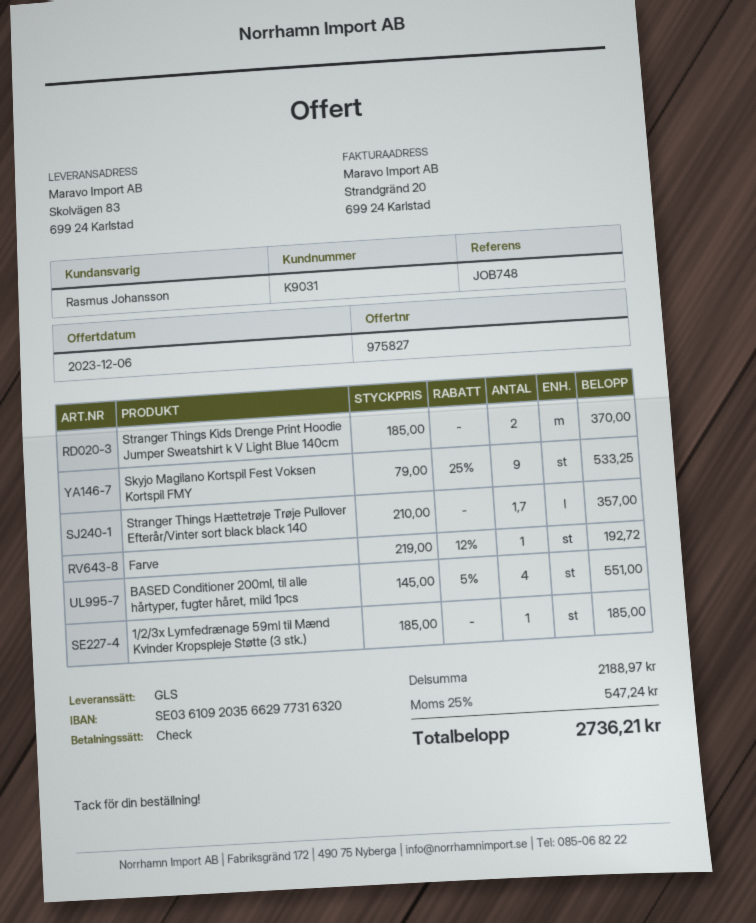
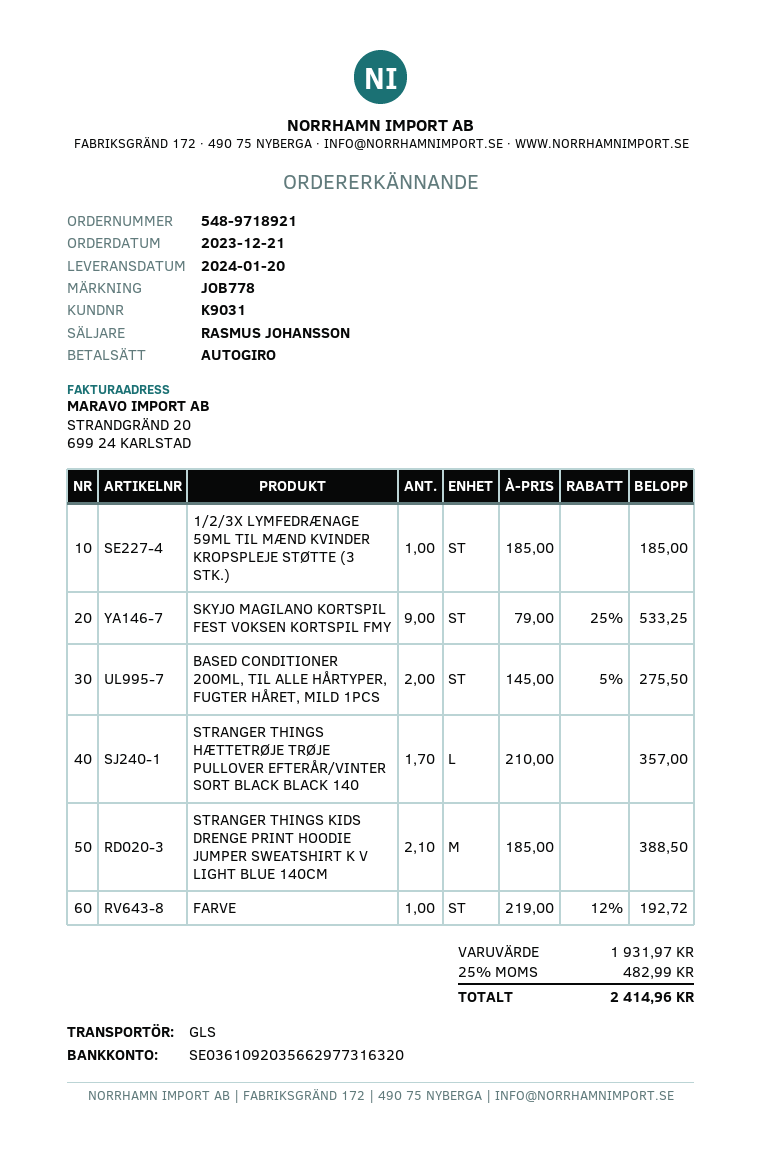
reference: JOB748 -> JOB778
payment method: cheque -> direct debit
Stranger Things Kids Drenge Print Hoodie Jumper Sweatshirt k V Light Blue 140cm: 2 x 185.00 = 370.00 -> 2.1 x 185.00 = 388.50
BASED Conditioner 200ml, til alle hårtyper, fugter håret, mild 1pcs: 4 x 145.00 - 5% = 551.00 -> 2 x 145.00 - 5% = 275.50
subtotal: 2188.97 -> 1931.97
tax: 25% = 547.24 -> 25% = 482.99
total: 2736.21 -> 2414.96

